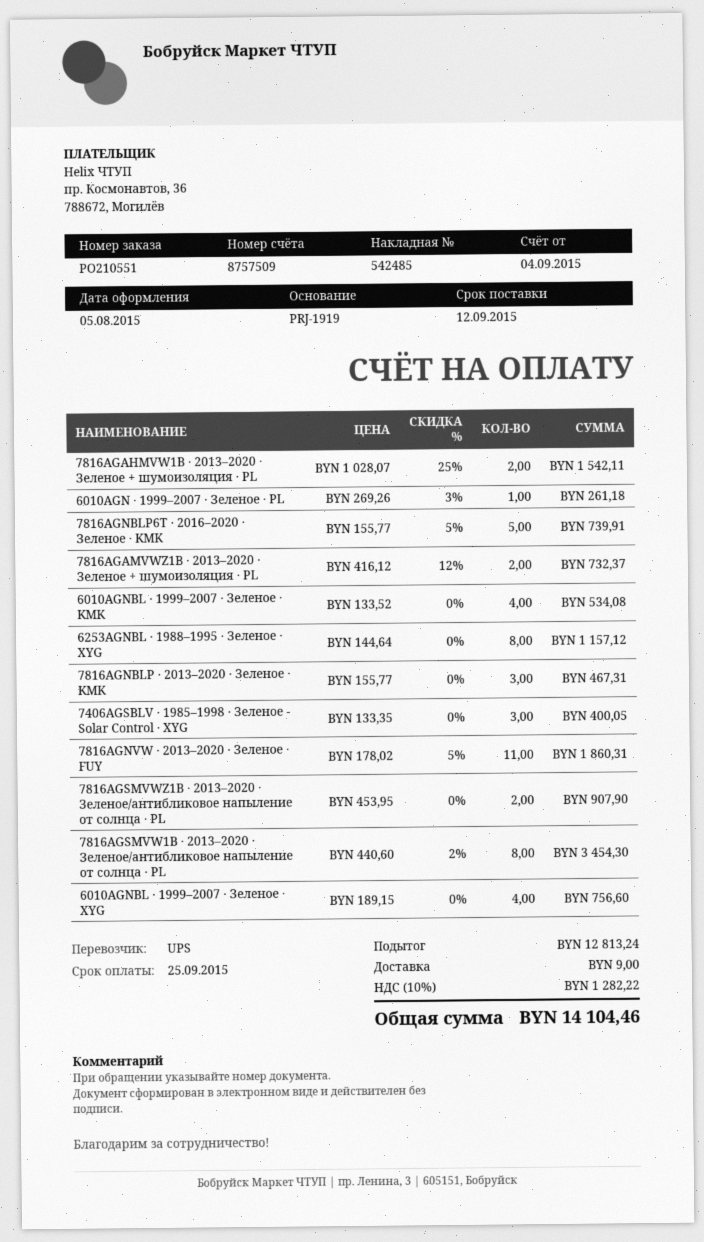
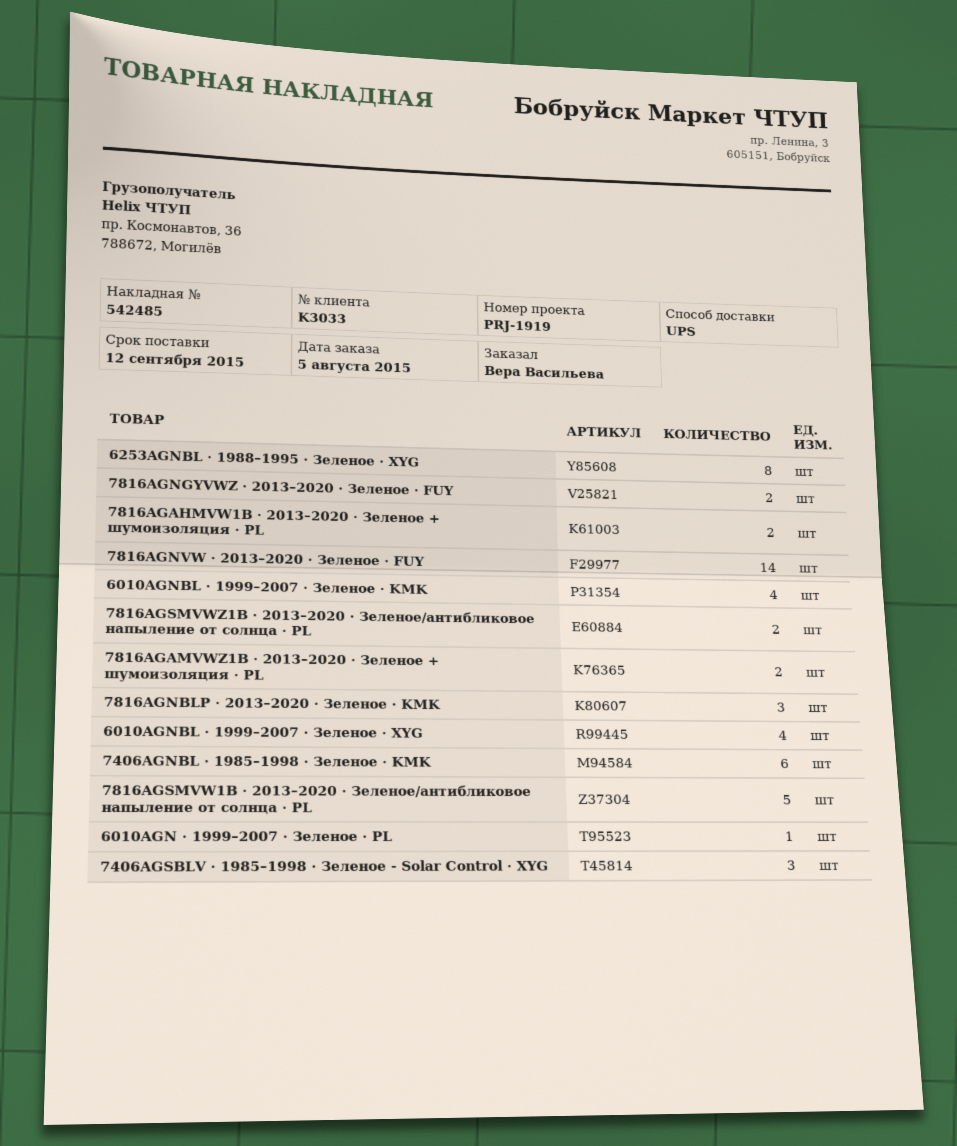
7816AGNBLP6T · 2016–2020 · Зеленое · KMK: 5 -> none
7816AGNVW · 2013–2020 · Зеленое · FUY: 11 -> 14
7816AGSMVW1B · 2013–2020 · Зеленое/антибликовое напыление от солнца · PL: 8 -> 5
7816AGNGYVWZ · 2013–2020 · Зеленое · FUY: none -> 2
7406AGNBL · 1985–1998 · Зеленое · KMK: none -> 6

